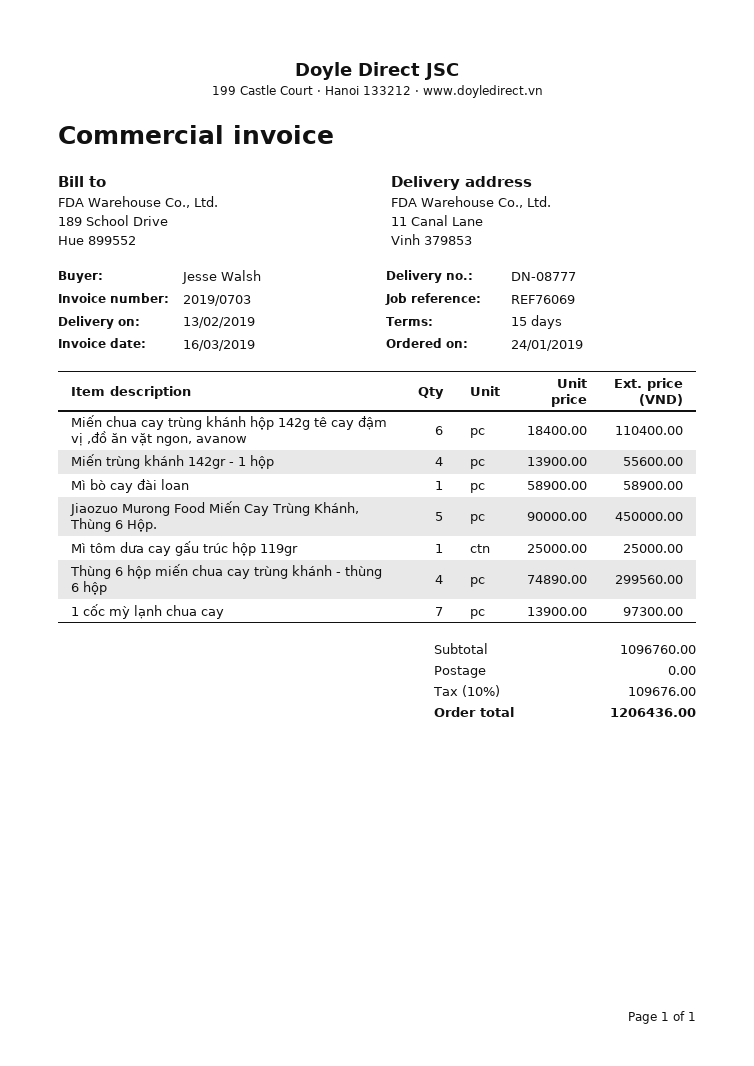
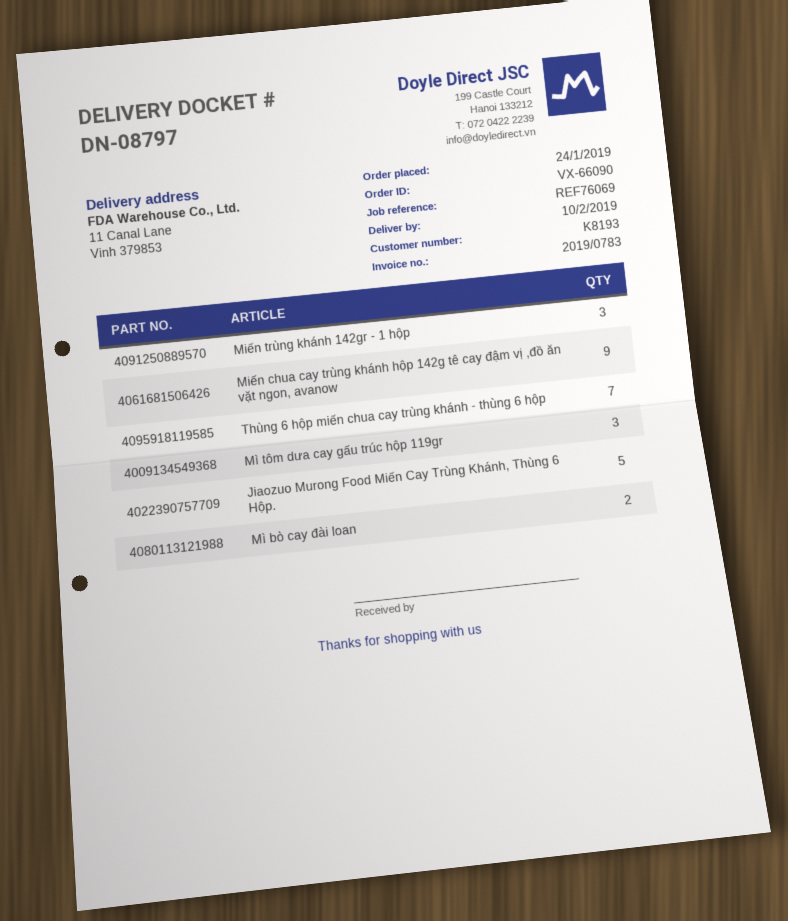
delivery note number: DN-08777 -> DN-08797
delivery date: 2019-02-13 -> 2019-02-10
invoice number: 2019/0703 -> 2019/0783
Miến chua cay trùng khánh hộp 142g tê cay đậm vị ,đồ ăn vặt ngon, avanow: 6 -> 9
Miến trùng khánh 142gr - 1 hộp: 4 -> 3
Mì bò cay đài loan: 1 -> 2
Mì tôm dưa cay gấu trúc hộp 119gr: 1 -> 3
Thùng 6 hộp miến chua cay trùng khánh - thùng 6 hộp: 4 -> 7
1 cốc mỳ lạnh chua cay: 7 -> none

